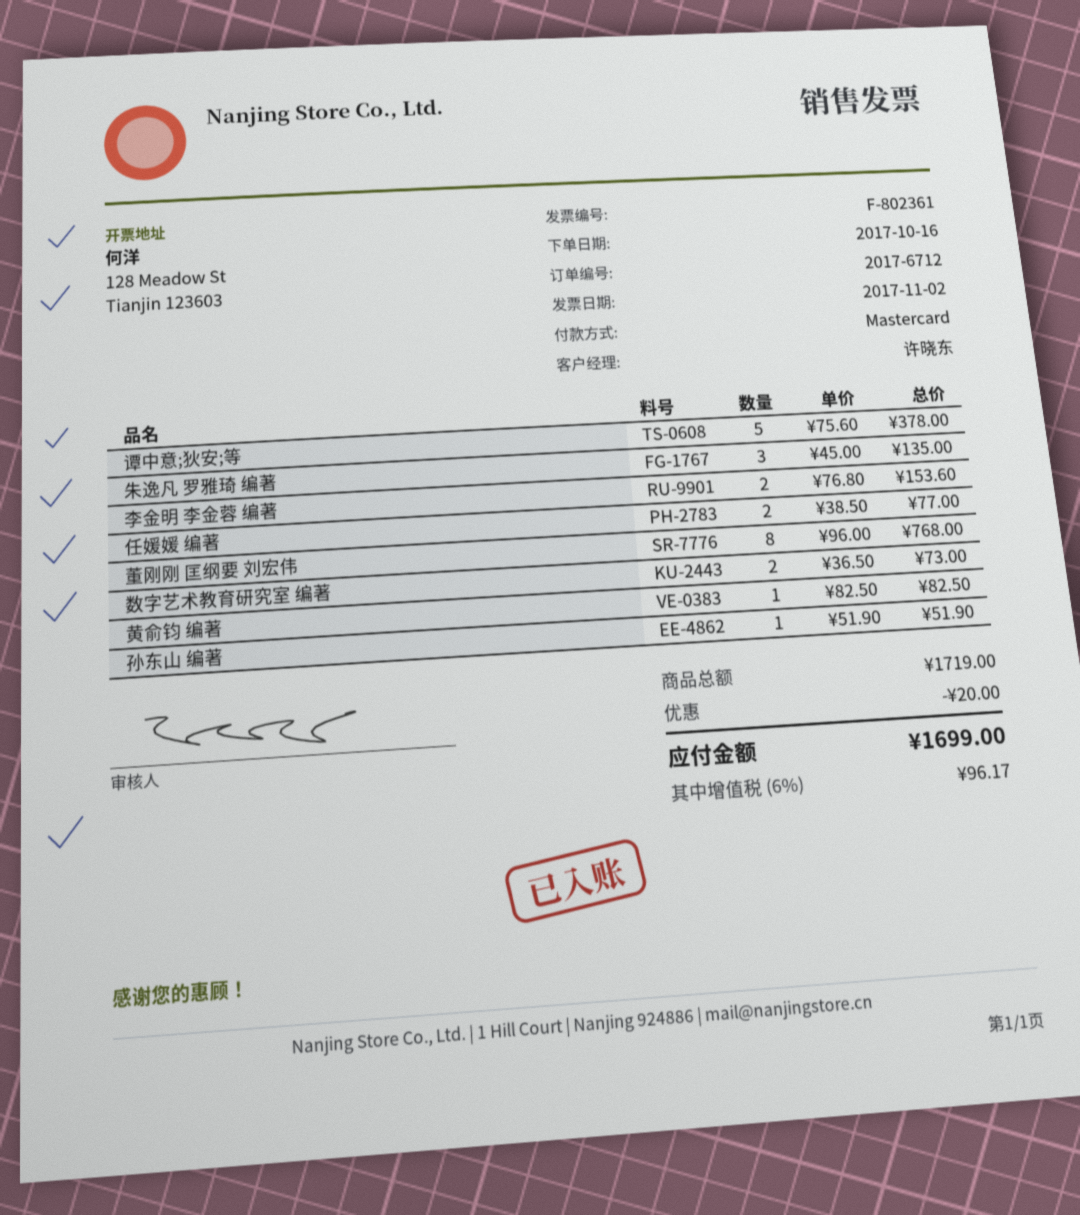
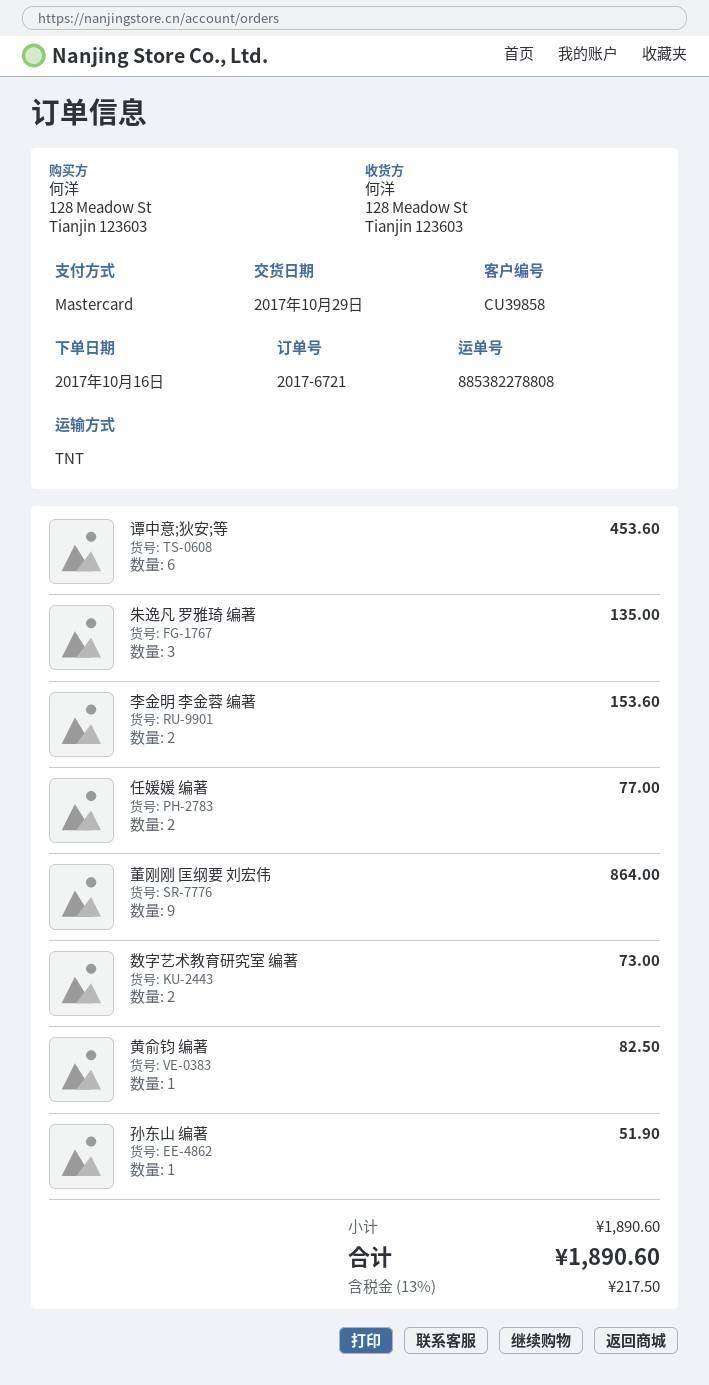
order number: 2017-6712 -> 2017-6721
谭中意;狄安;等: 5 for 378.00 -> 6 for 453.60
董刚刚 匡纲要 刘宏伟: 8 for 768.00 -> 9 for 864.00
subtotal: 1719.00 -> 1890.60
discount: 20.00 -> none
tax: 6% = 96.17 -> 13% = 217.50
total: 1699.00 -> 1890.60

